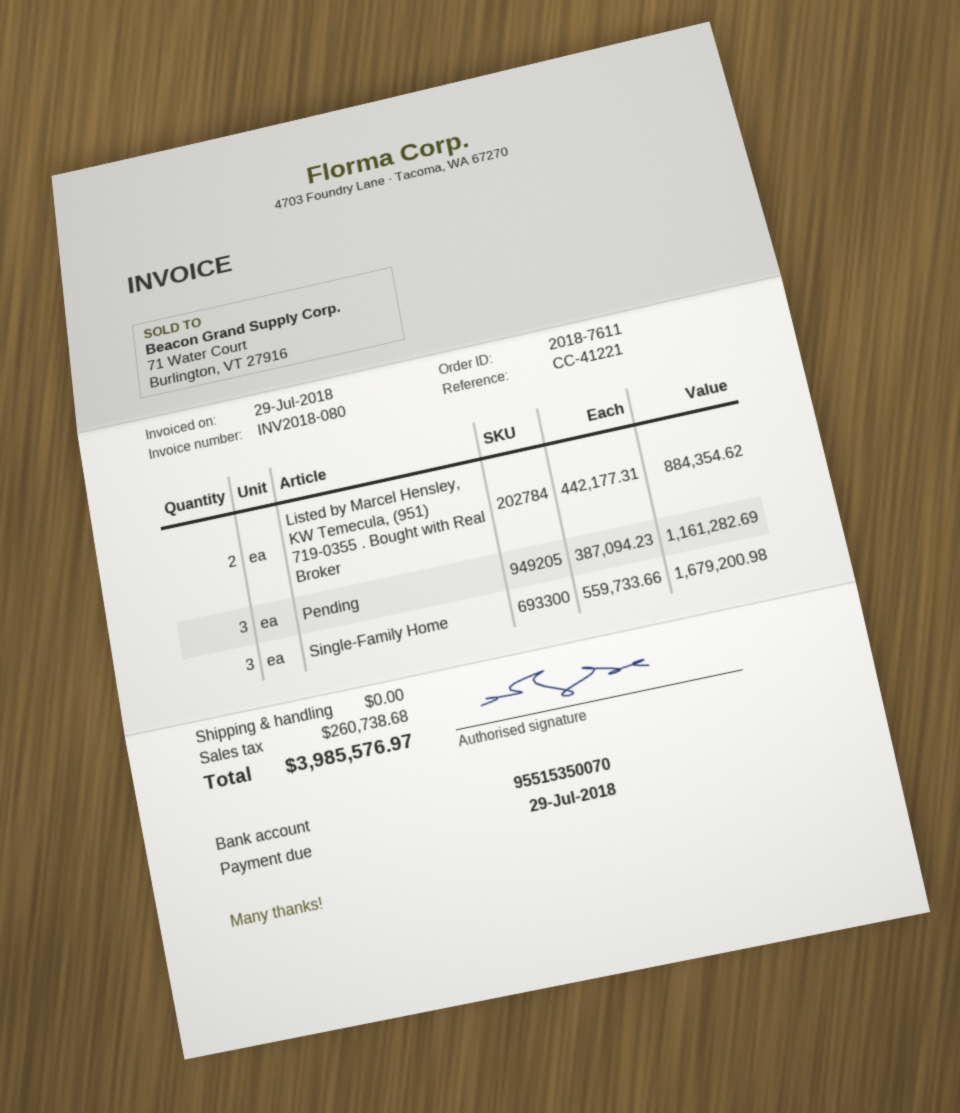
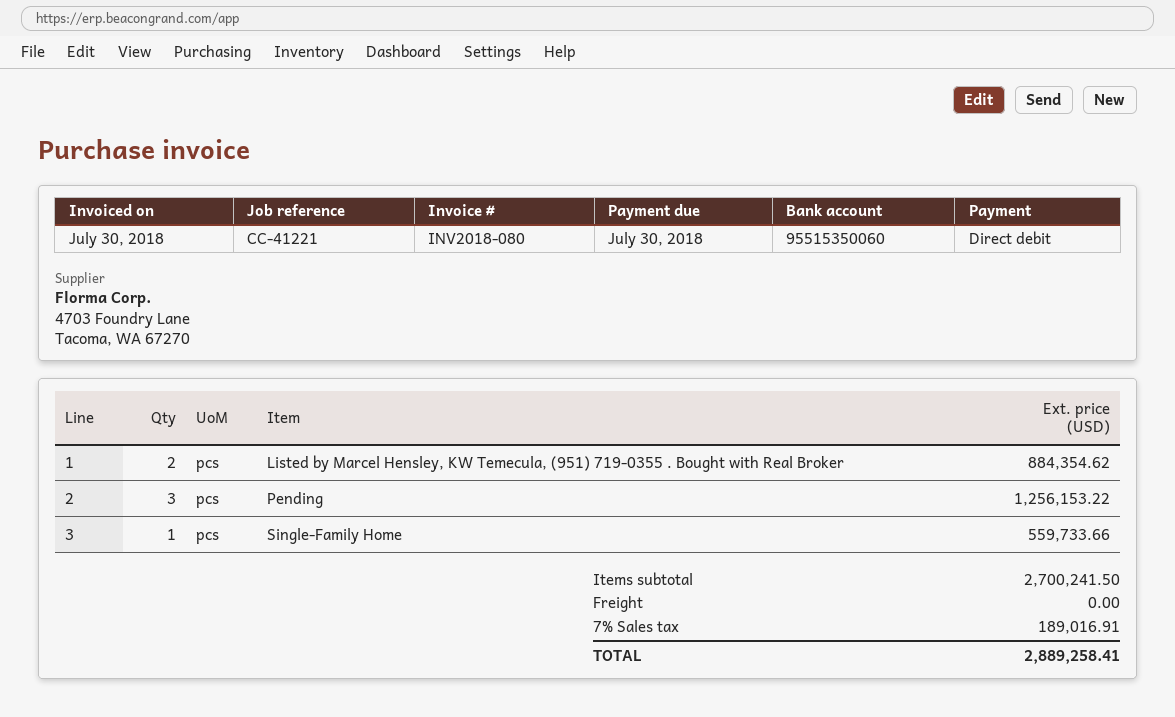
invoice date: 2018-07-29 -> 2018-07-30
due date: 2018-07-29 -> 2018-07-30
bank account: 95515350070 -> 95515350060
Pending: 3 for 1161282.69 -> 3 for 1256153.22
Single-Family Home: 3 for 1679200.98 -> 1 for 559733.66
tax: 260738.68 -> 189016.91
total: 3985576.97 -> 2889258.41

